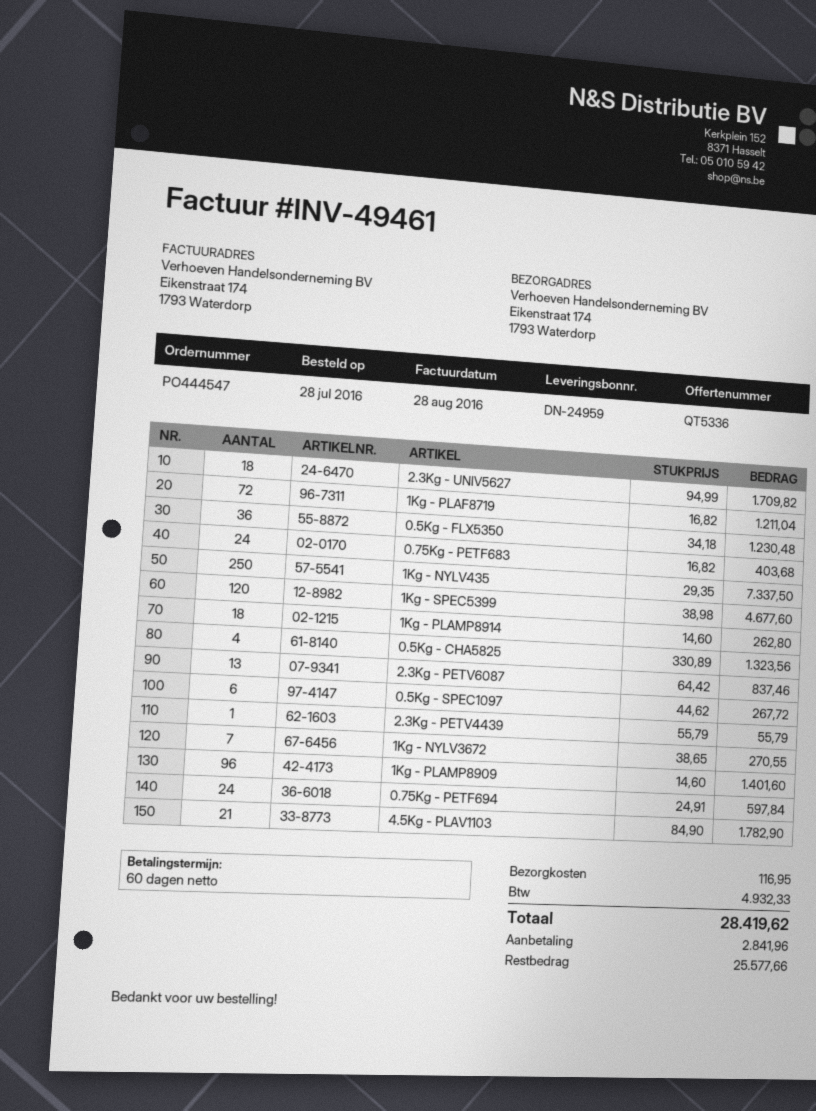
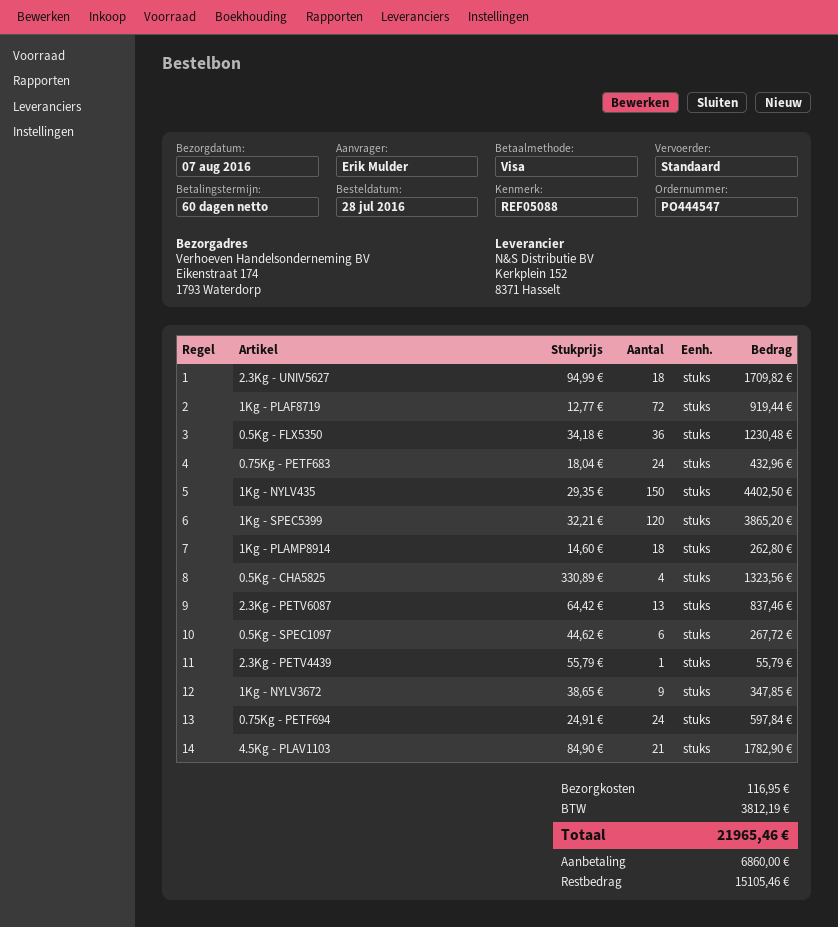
1Kg - PLAF8719: 72 x 16.82 = 1211.04 -> 72 x 12.77 = 919.44
0.75Kg - PETF683: 24 x 16.82 = 403.68 -> 24 x 18.04 = 432.96
1Kg - NYLV435: 250 x 29.35 = 7337.50 -> 150 x 29.35 = 4402.50
1Kg - SPEC5399: 120 x 38.98 = 4677.60 -> 120 x 32.21 = 3865.20
1Kg - NYLV3672: 7 x 38.65 = 270.55 -> 9 x 38.65 = 347.85
1Kg - PLAMP8909: 96 x 14.60 = 1401.60 -> none
tax: 4932.33 -> 3812.19
total: 28419.62 -> 21965.46
deposit: 2841.96 -> 6860.00
balance: 25577.66 -> 15105.46

